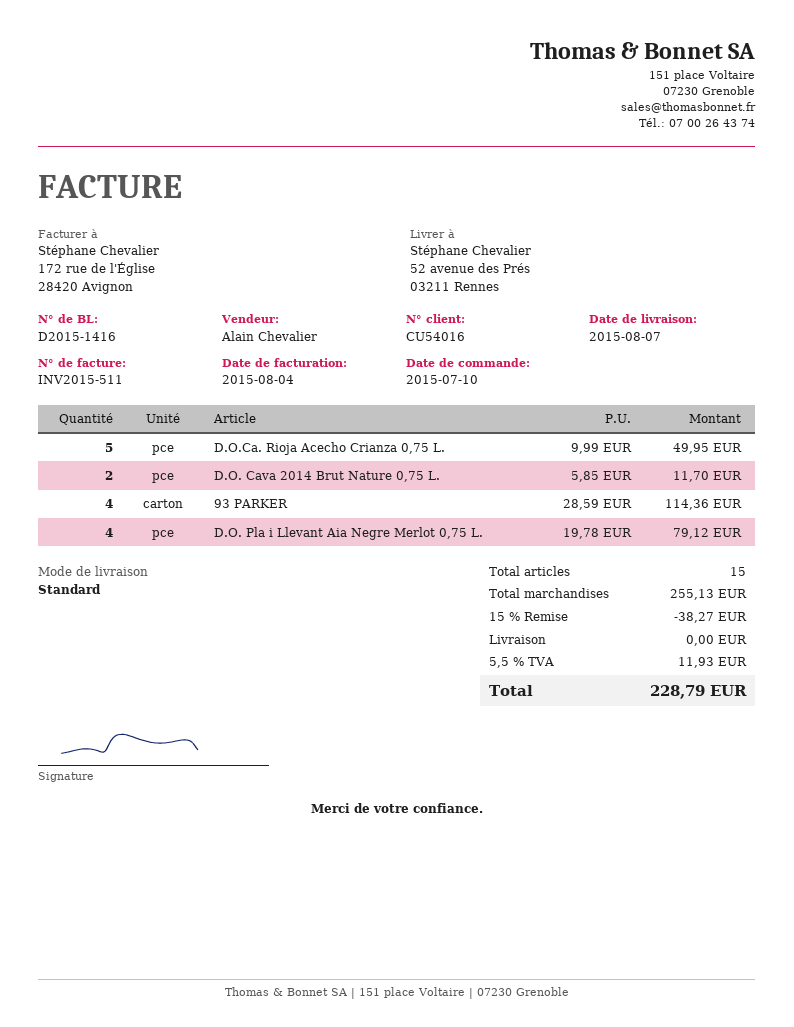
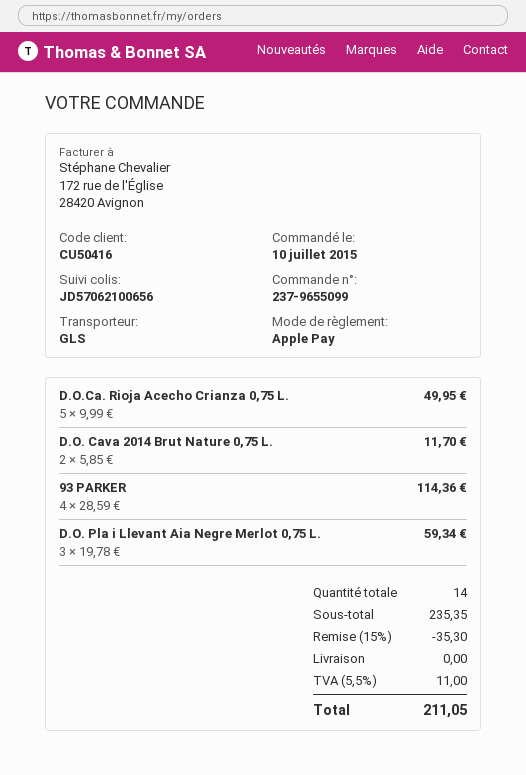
customer number: CU54016 -> CU50416
shipping method: standard -> GLS
D.O. Pla i Llevant Aia Negre Merlot 0,75 L.: 4 x 19.78 = 79.12 -> 3 x 19.78 = 59.34
total quantity: 15 -> 14
subtotal: 255.13 -> 235.35
discount: 15% = 38.27 -> 15% = 35.30
tax: 5.5% = 11.93 -> 5.5% = 11.00
total: 228.79 -> 211.05

